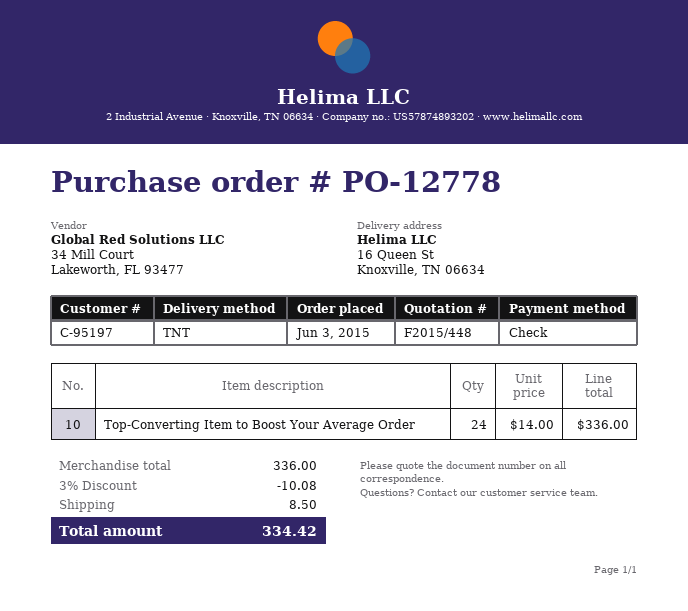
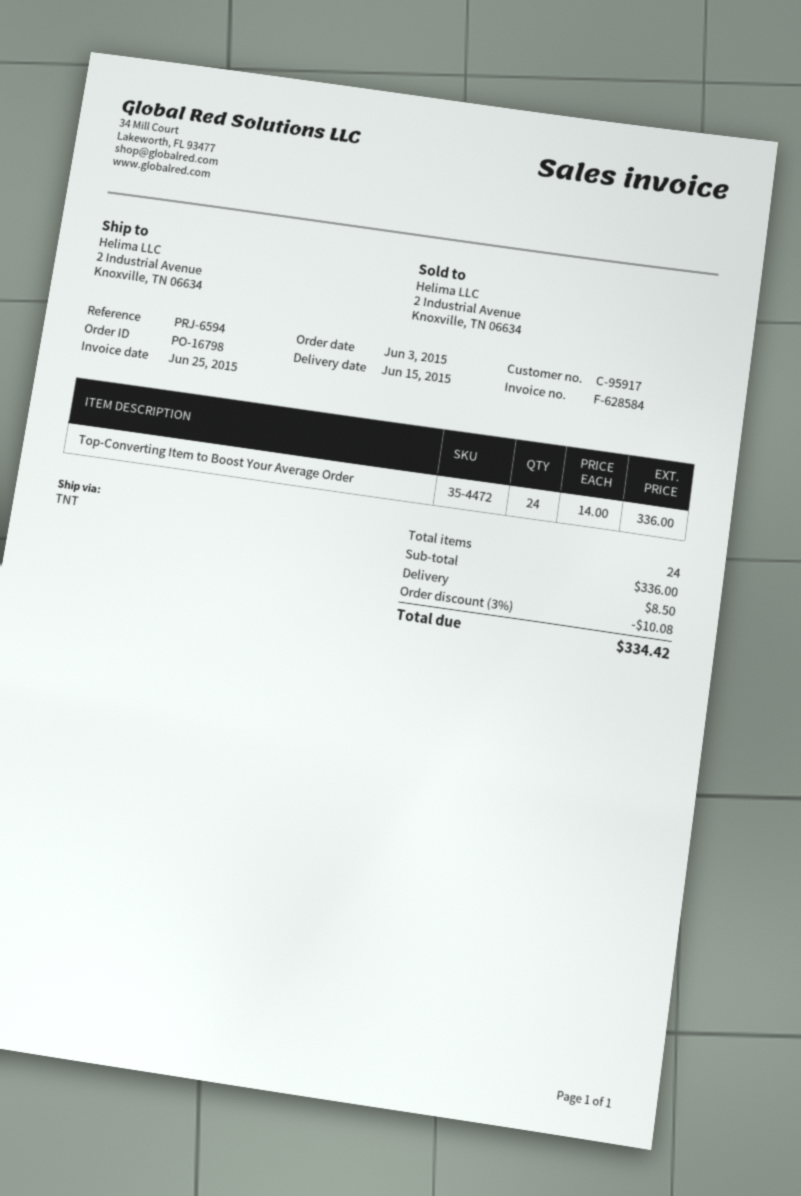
order number: PO-12778 -> PO-16798
customer number: C-95197 -> C-95917
ship to: 16 Queen St, Knoxville, TN 06634 -> 2 Industrial Avenue, Knoxville, TN 06634

